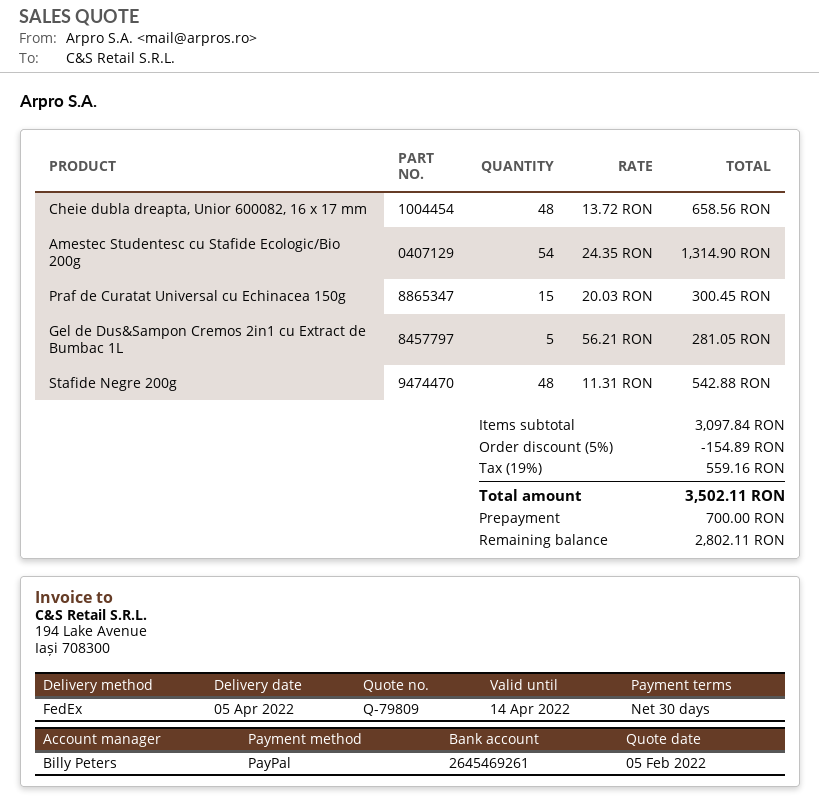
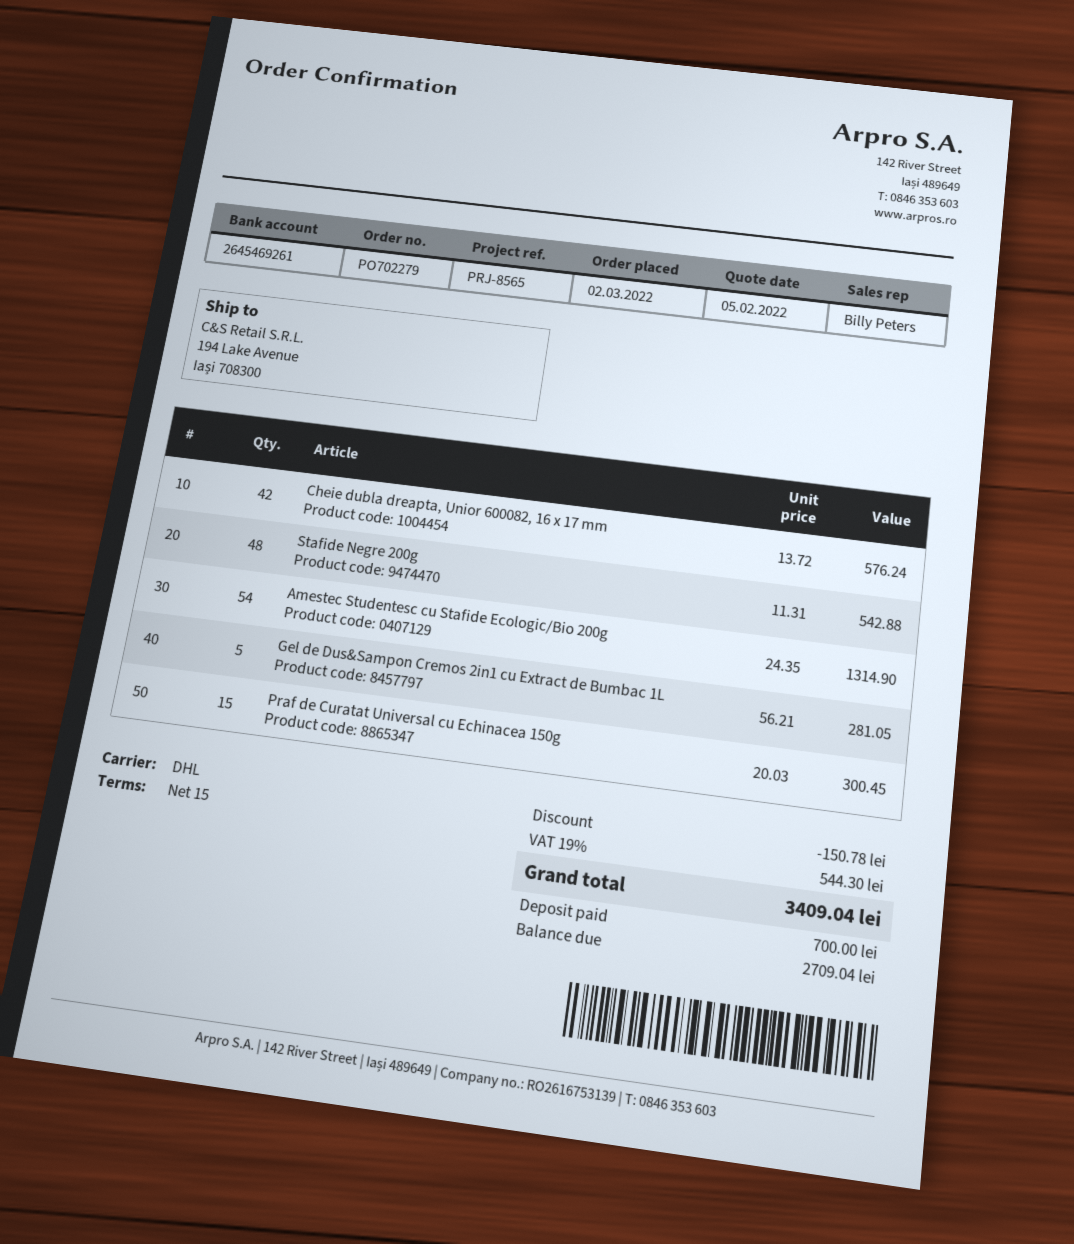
payment terms: 30 days -> 15 days
shipping method: FedEx -> DHL
Cheie dubla dreapta, Unior 600082, 16 x 17 mm: 48 x 13.72 = 658.56 -> 42 x 13.72 = 576.24
discount: 154.89 -> 150.78
tax: 19% = 559.16 -> 19% = 544.30
total: 3502.11 -> 3409.04
balance: 2802.11 -> 2709.04

